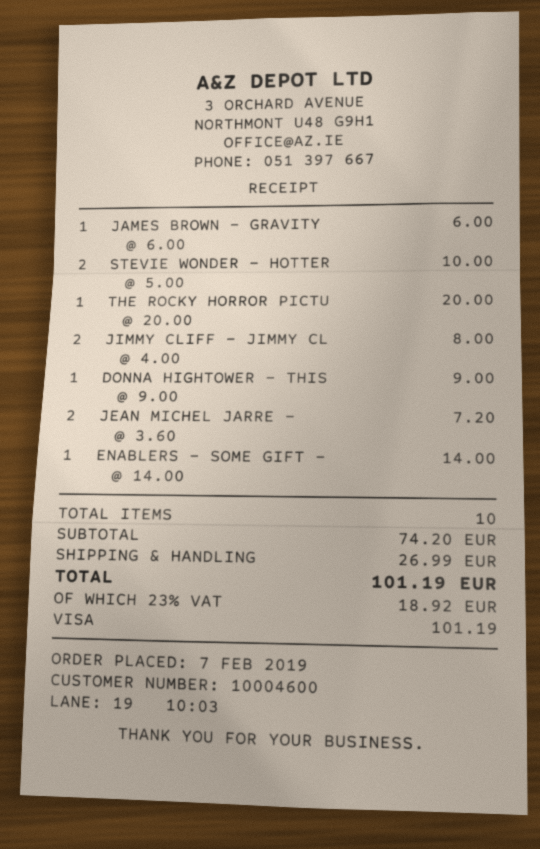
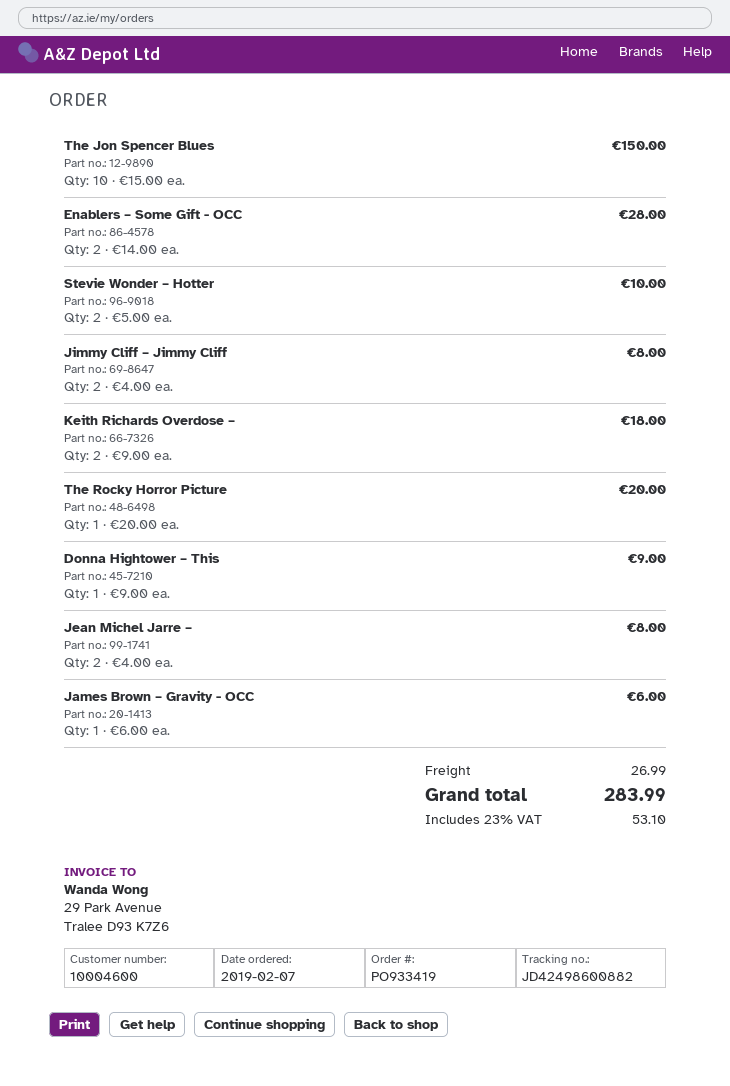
JEAN MICHEL JARRE –: 2 x 3.60 = 7.20 -> 2 x 4.00 = 8.00
ENABLERS – SOME GIFT -: 1 x 14.00 = 14.00 -> 2 x 14.00 = 28.00
The Jon Spencer Blues: none -> 10 x 15.00 = 150.00
Keith Richards Overdose –: none -> 2 x 9.00 = 18.00
tax: 23% = 18.92 -> 23% = 53.10
total: 101.19 -> 283.99

